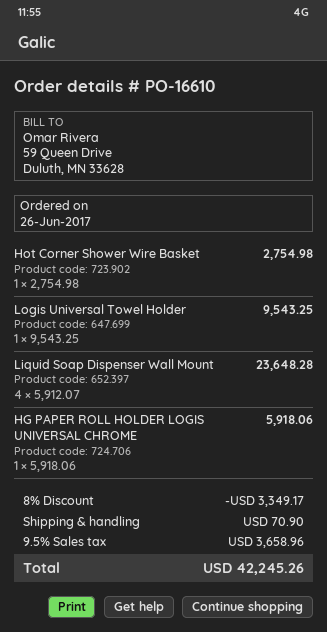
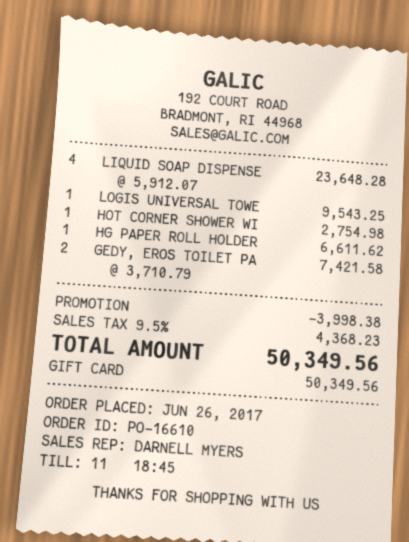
HG PAPER ROLL HOLDER LOGIS UNIVERSAL CHROME: 1 x 5918.06 = 5918.06 -> 1 x 6611.62 = 6611.62
GEDY, EROS TOILET PA: none -> 2 x 3710.79 = 7421.58
discount: 3349.17 -> 3998.38
shipping: 70.90 -> none
tax: 9.5% = 3658.96 -> 9.5% = 4368.23
total: 42245.26 -> 50349.56

